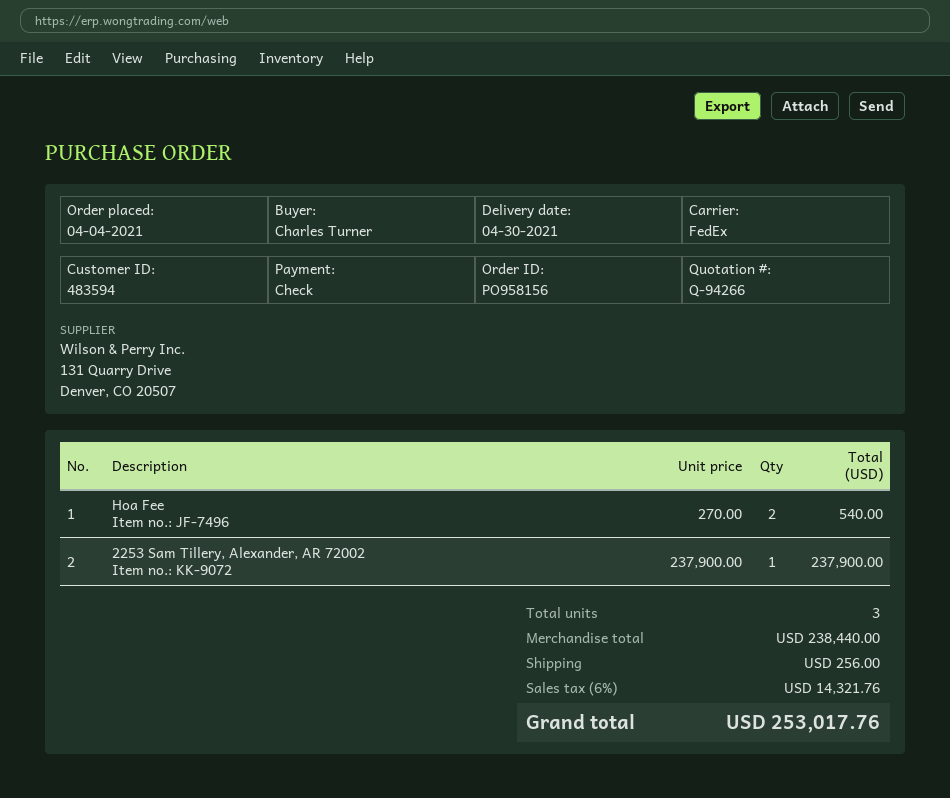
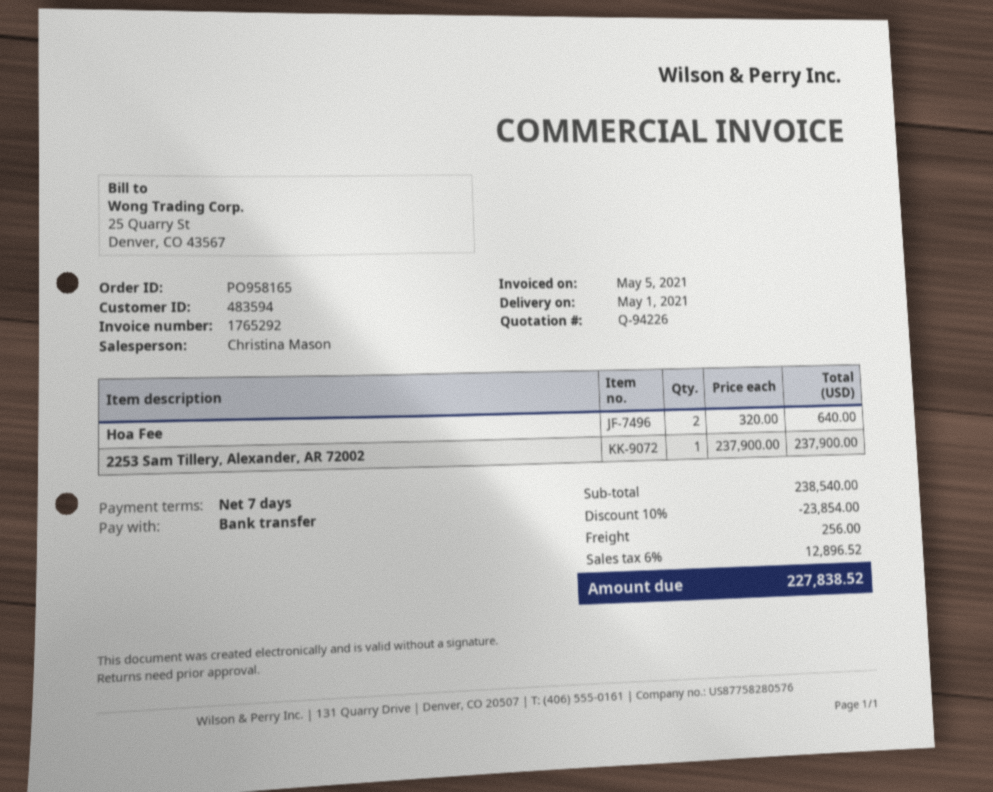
quote number: Q-94266 -> Q-94226
order number: PO958156 -> PO958165
delivery date: 2021-04-30 -> 2021-05-01
payment method: cheque -> bank transfer
Hoa Fee: 2 x 270.00 = 540.00 -> 2 x 320.00 = 640.00
subtotal: 238440.00 -> 238540.00
discount: none -> 10% = 23854.00
tax: 6% = 14321.76 -> 6% = 12896.52
total: 253017.76 -> 227838.52

